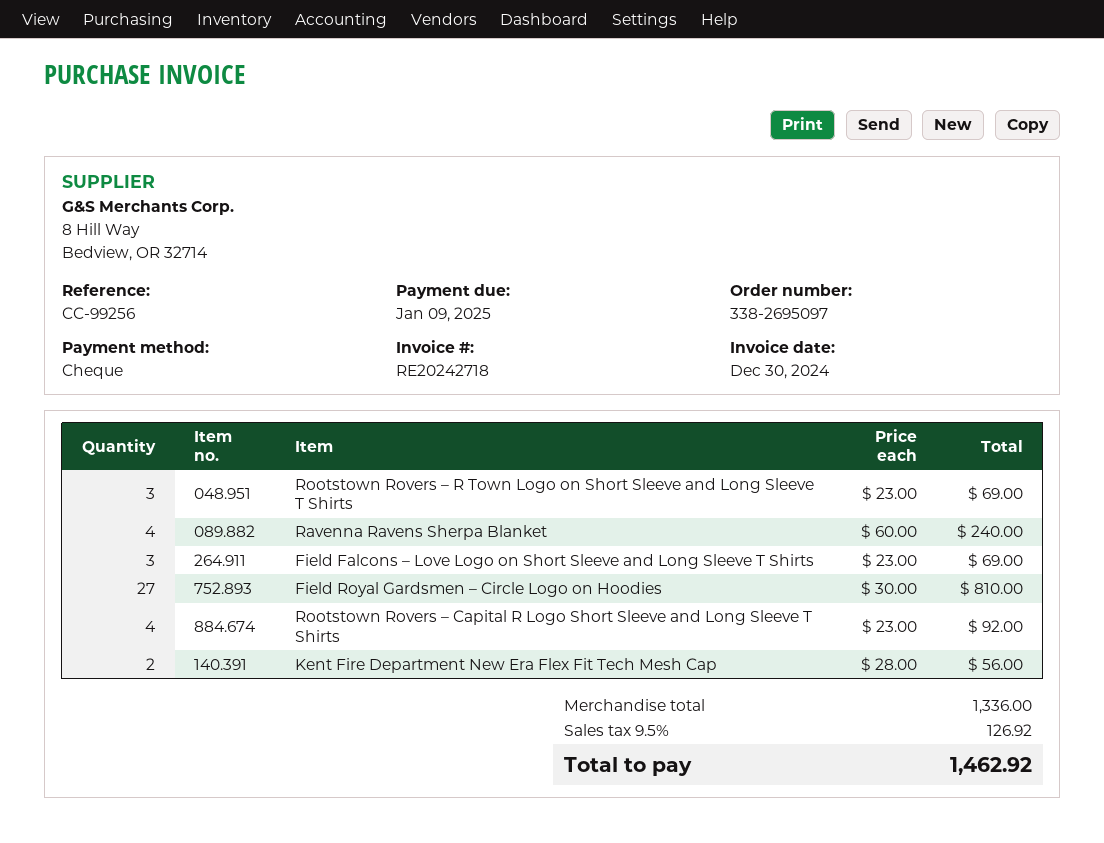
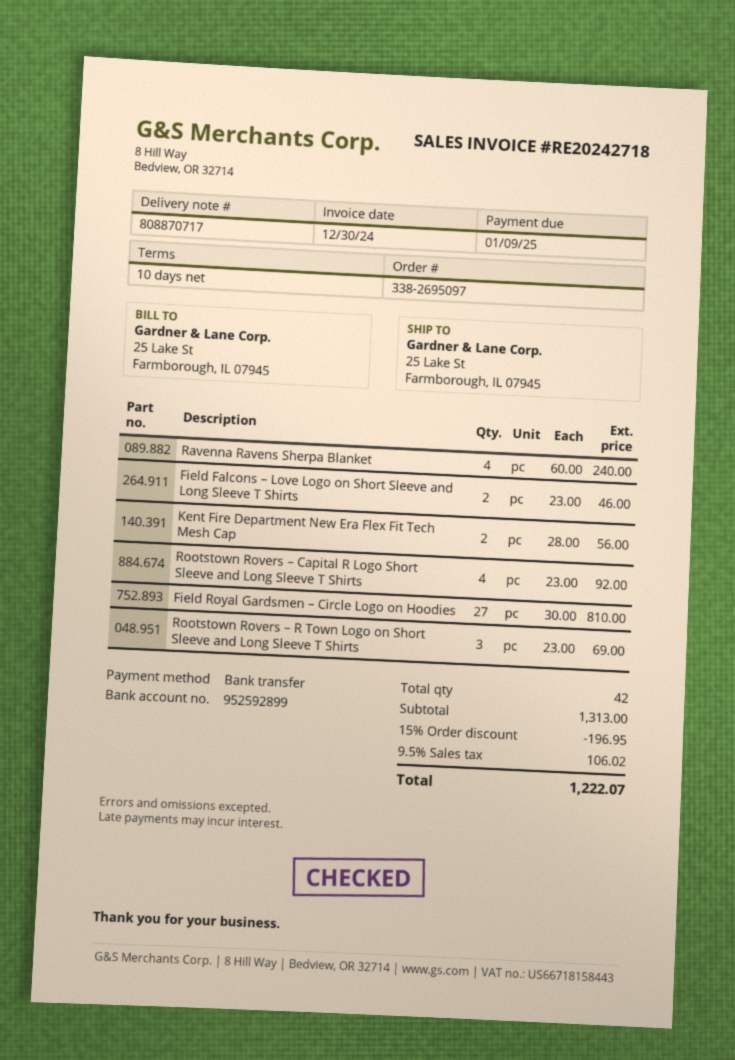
payment method: cheque -> bank transfer
Field Falcons – Love Logo on Short Sleeve and Long Sleeve T Shirts: 3 x 23.00 = 69.00 -> 2 x 23.00 = 46.00
subtotal: 1336.00 -> 1313.00
discount: none -> 15% = 196.95
tax: 9.5% = 126.92 -> 9.5% = 106.02
total: 1462.92 -> 1222.07

